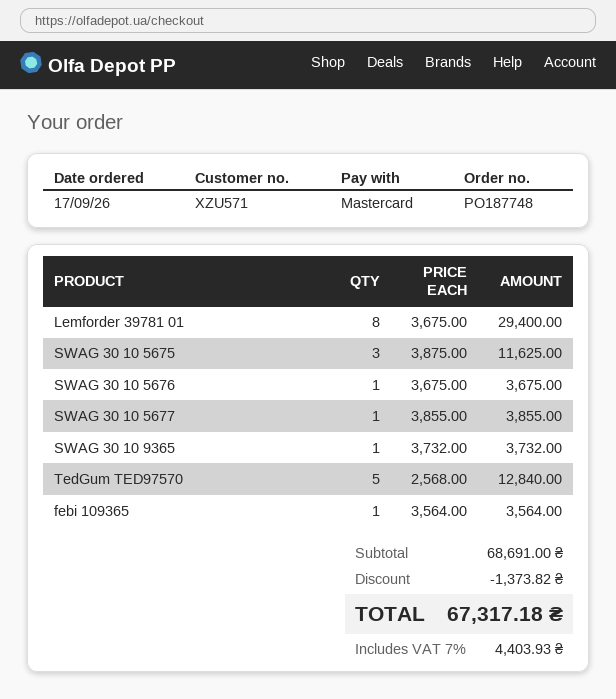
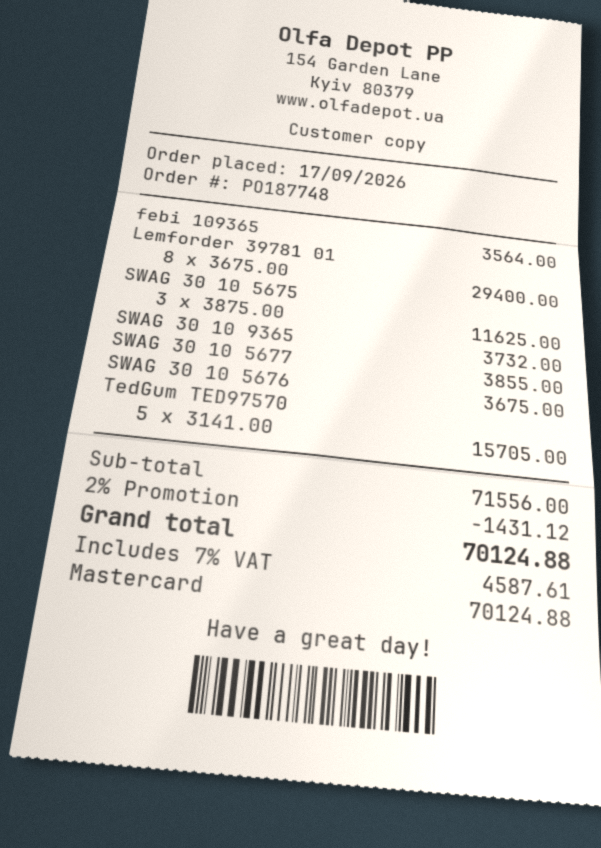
TedGum TED97570: 5 x 2568.00 = 12840.00 -> 5 x 3141.00 = 15705.00
subtotal: 68691.00 -> 71556.00
discount: 1373.82 -> 1431.12
tax: 7% = 4403.93 -> 7% = 4587.61
total: 67317.18 -> 70124.88

